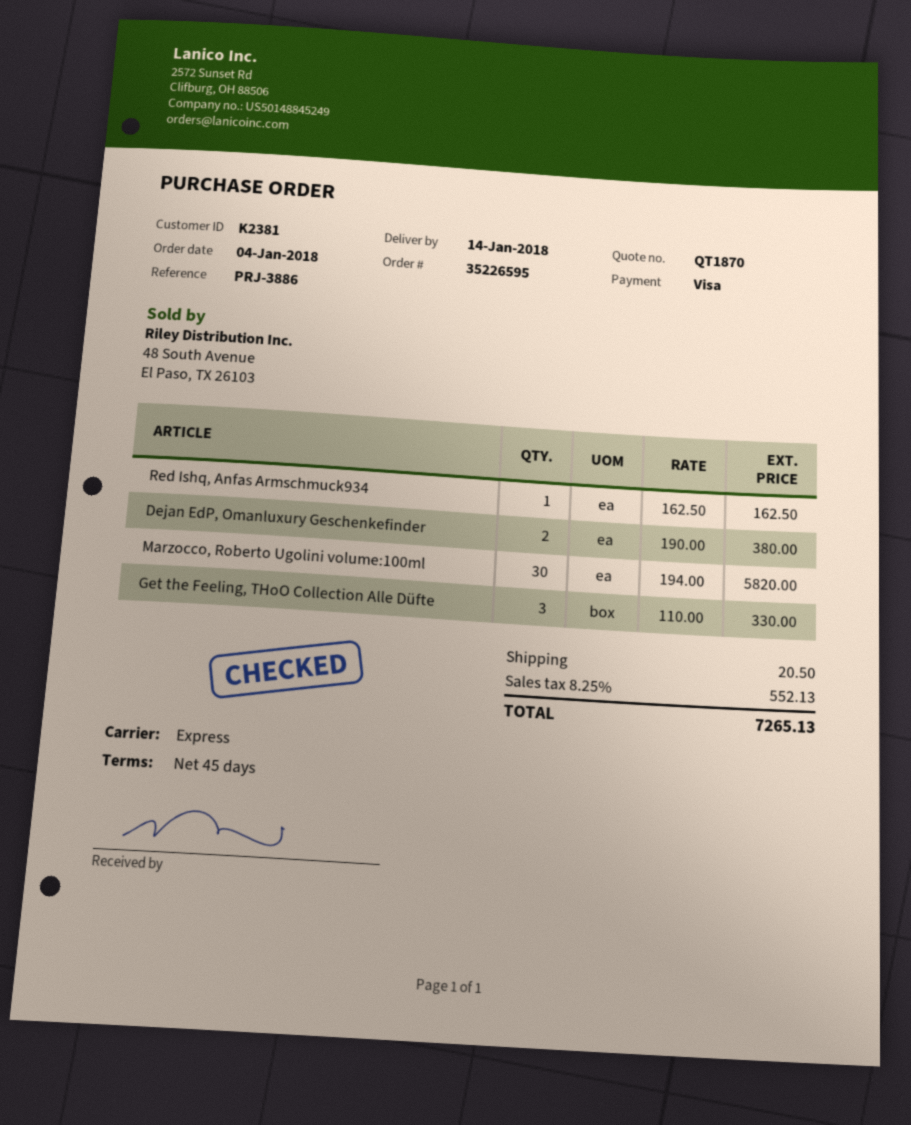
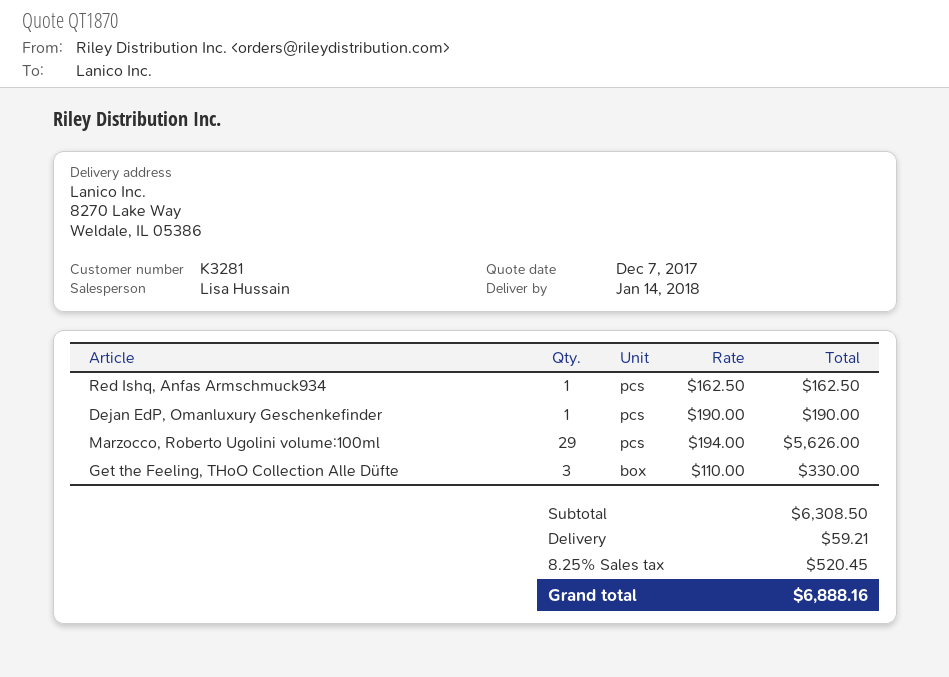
customer number: K2381 -> K3281
Dejan EdP, Omanluxury Geschenkefinder: 2 x 190.00 = 380.00 -> 1 x 190.00 = 190.00
Marzocco, Roberto Ugolini volume:100ml: 30 x 194.00 = 5820.00 -> 29 x 194.00 = 5626.00
shipping: 20.50 -> 59.21
tax: 8.25% = 552.13 -> 8.25% = 520.45
total: 7265.13 -> 6888.16

